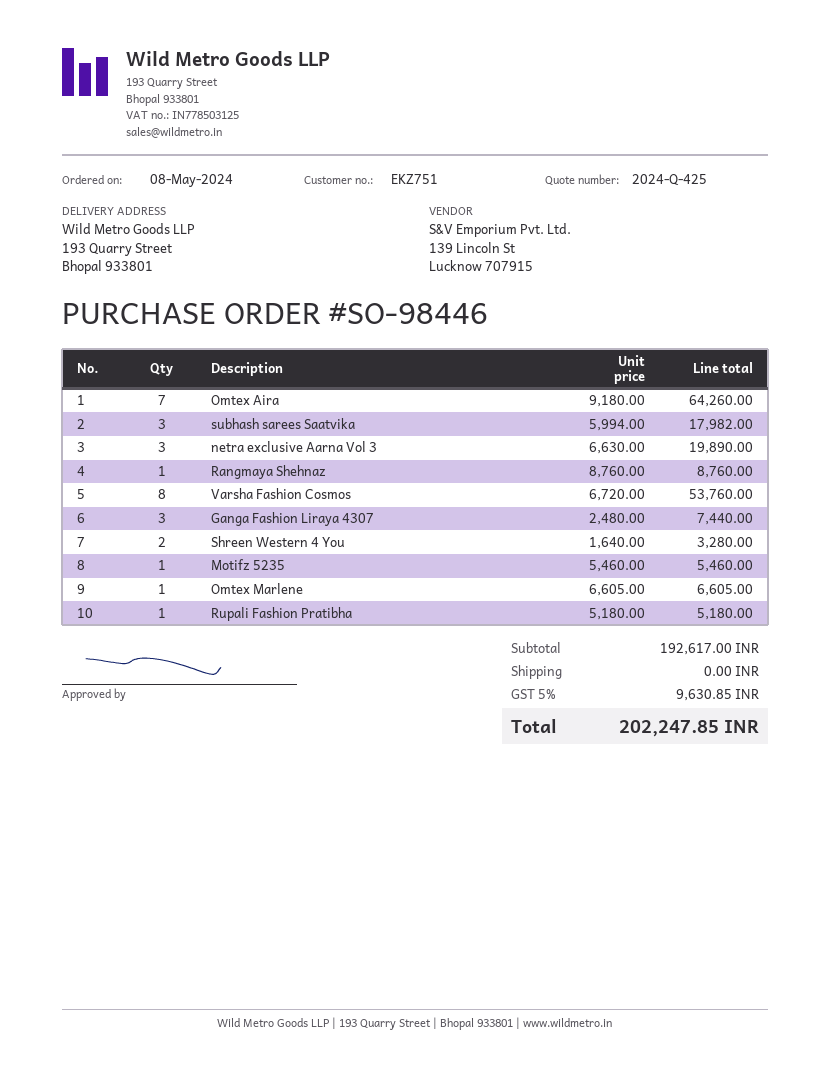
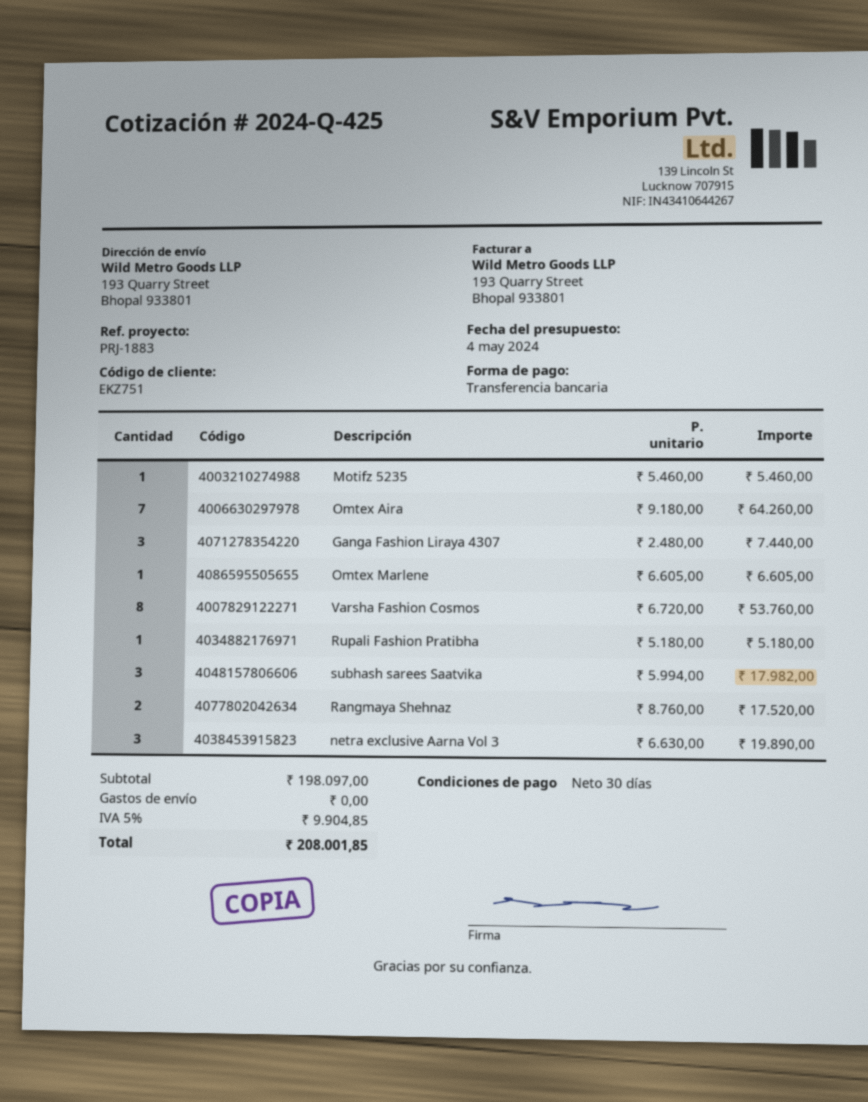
Rangmaya Shehnaz: 1 x 8760.00 = 8760.00 -> 2 x 8760.00 = 17520.00
Shreen Western 4 You: 2 x 1640.00 = 3280.00 -> none
subtotal: 192617.00 -> 198097.00
tax: 5% = 9630.85 -> 5% = 9904.85
total: 202247.85 -> 208001.85

